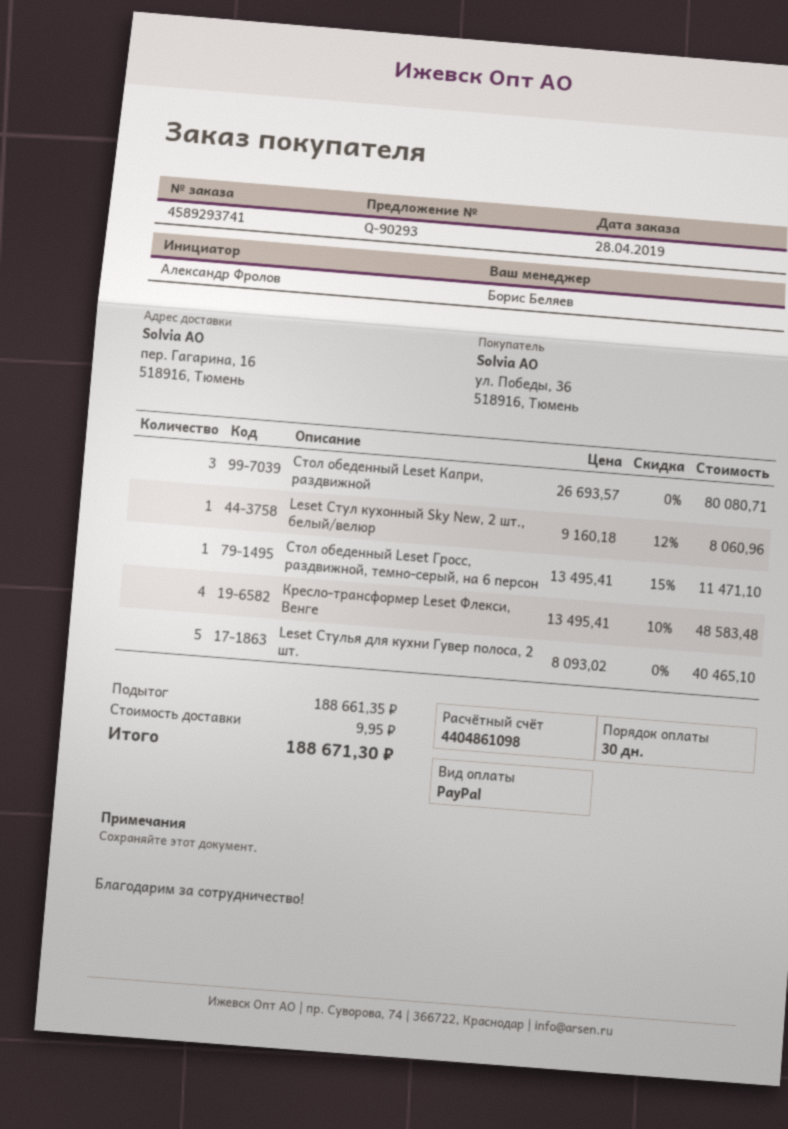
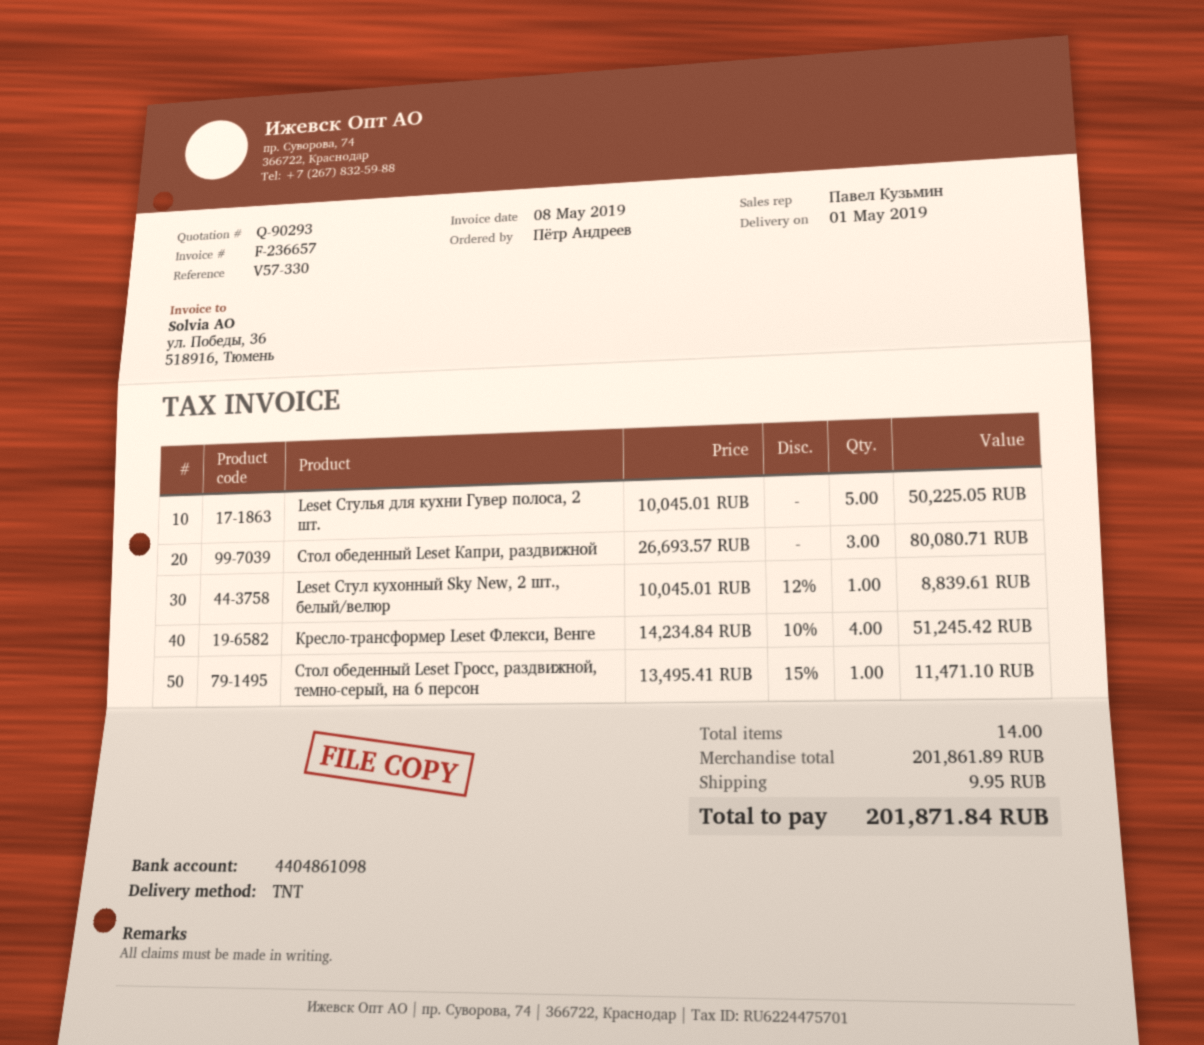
ordered by: Александр Фролов -> Пётр Андреев
sales rep: Борис Беляев -> Павел Кузьмин
Leset Стул кухонный Sky New, 2 шт., белый/велюр: 1 x 9160.18 - 12% = 8060.96 -> 1 x 10045.01 - 12% = 8839.61
Кресло-трансформер Leset Флекси, Венге: 4 x 13495.41 - 10% = 48583.48 -> 4 x 14234.84 - 10% = 51245.42
Leset Стулья для кухни Гувер полоса, 2 шт.: 5 x 8093.02 = 40465.10 -> 5 x 10045.01 = 50225.05
subtotal: 188661.35 -> 201861.89
total: 188671.30 -> 201871.84

